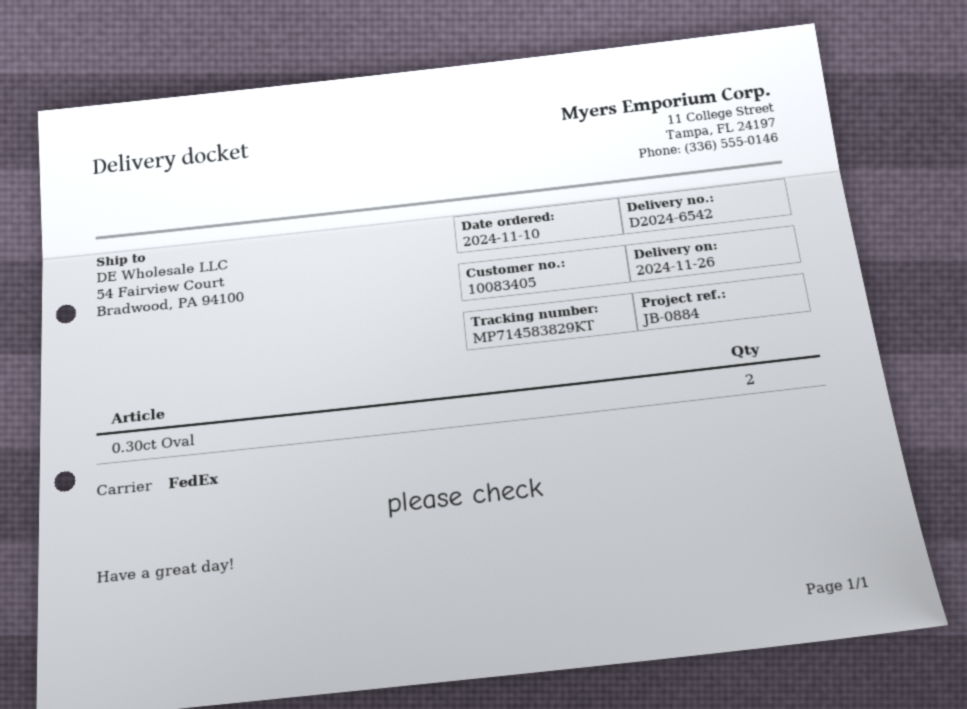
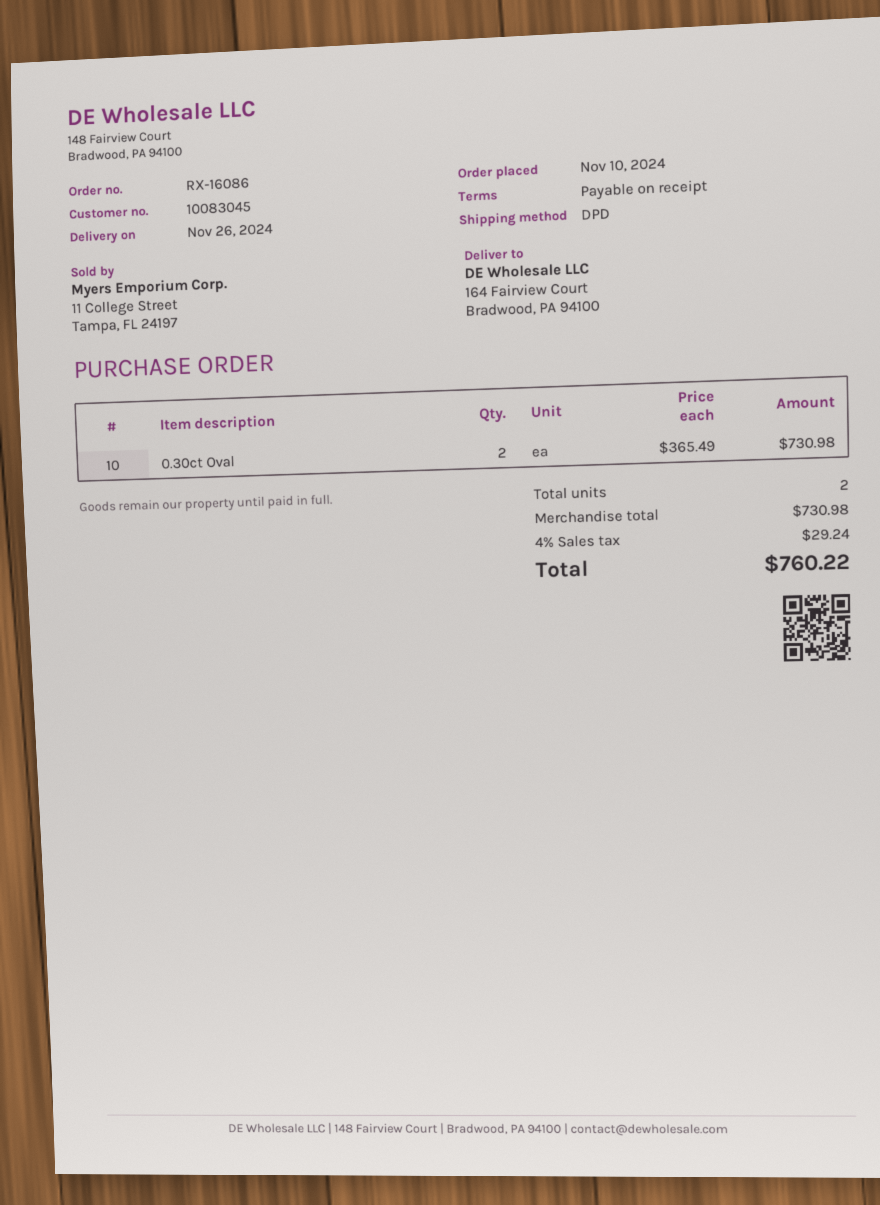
customer number: 10083405 -> 10083045
shipping method: FedEx -> DPD
ship to: 54 Fairview Court, Bradwood, PA 94100 -> 164 Fairview Court, Bradwood, PA 94100

